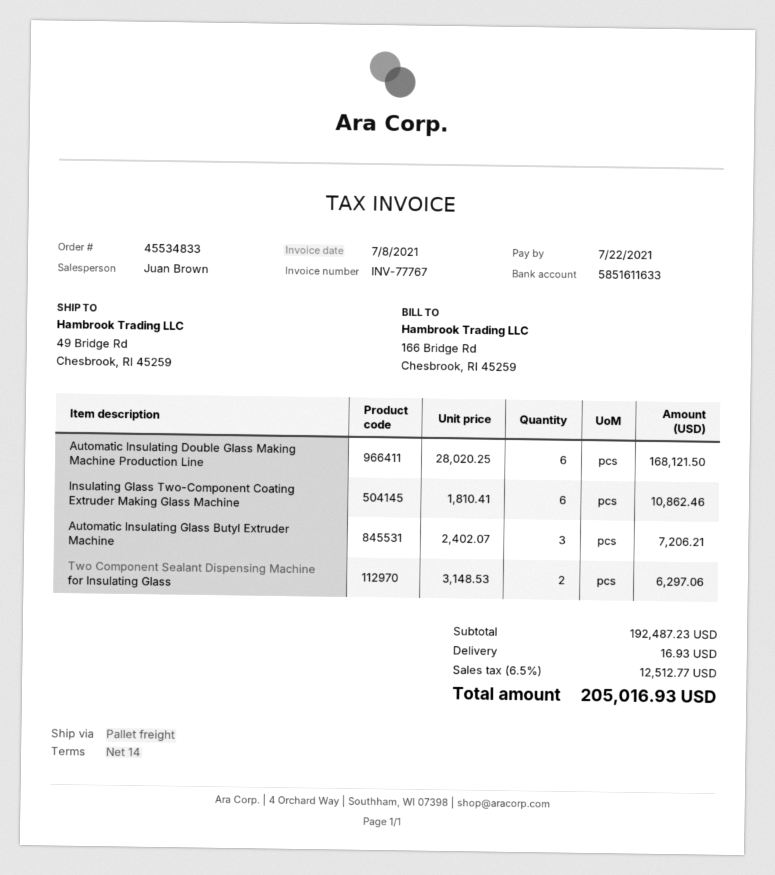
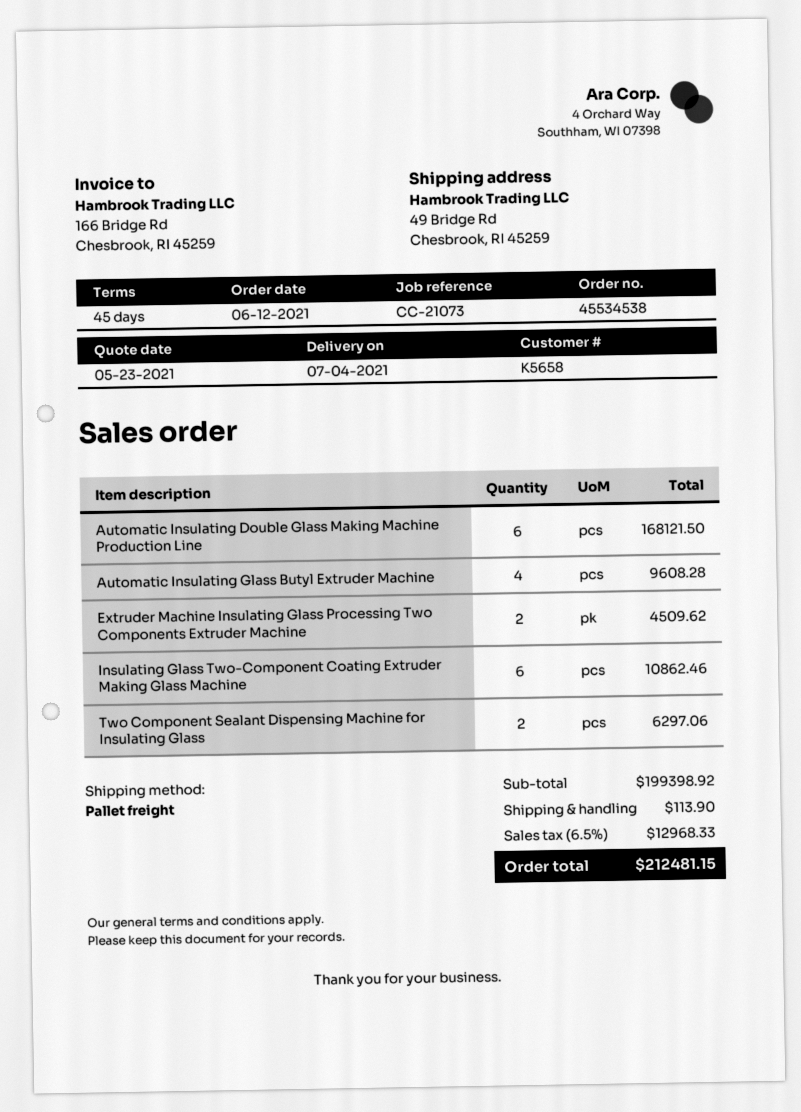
order number: 45534833 -> 45534538
payment terms: 14 days -> 45 days
Automatic Insulating Glass Butyl Extruder Machine: 3 for 7206.21 -> 4 for 9608.28
Extruder Machine Insulating Glass Processing Two Components Extruder Machine: none -> 2 for 4509.62
subtotal: 192487.23 -> 199398.92
shipping: 16.93 -> 113.90
tax: 6.5% = 12512.77 -> 6.5% = 12968.33
total: 205016.93 -> 212481.15

